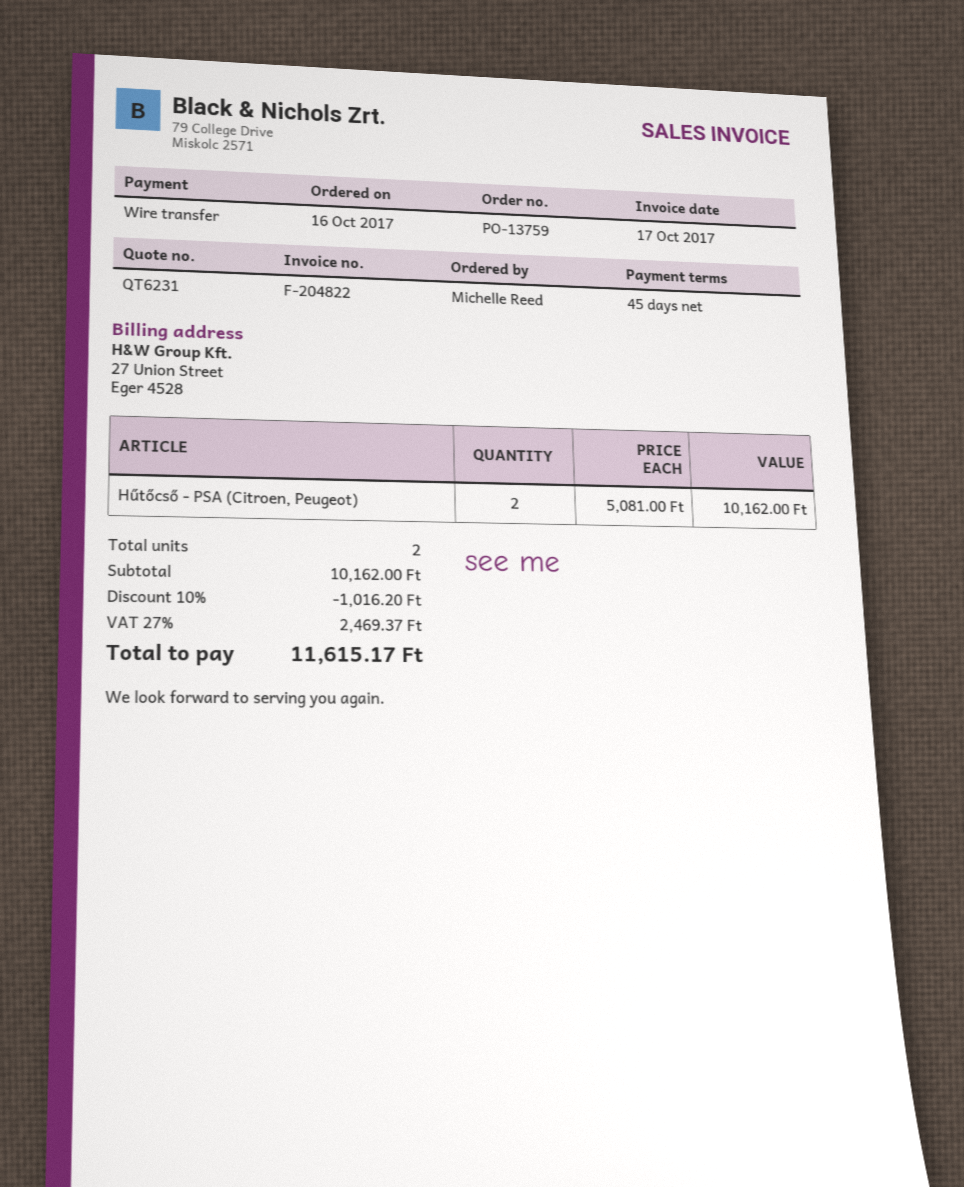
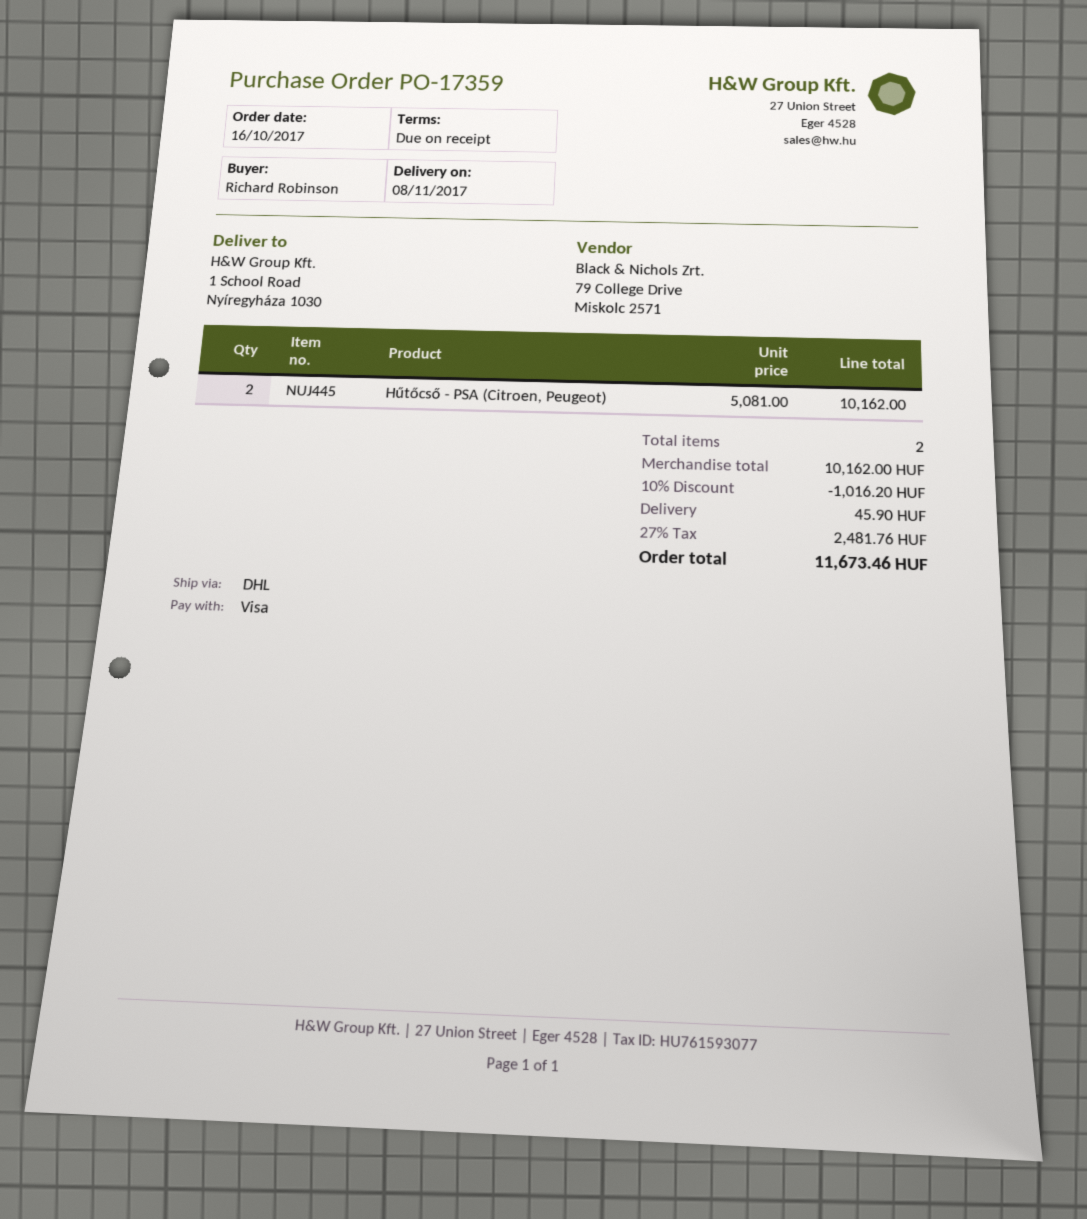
order number: PO-13759 -> PO-17359
payment terms: 45 days -> on receipt
ordered by: Michelle Reed -> Richard Robinson
payment method: bank transfer -> Visa
shipping: none -> 45.90
tax: 27% = 2469.37 -> 27% = 2481.76
total: 11615.17 -> 11673.46

